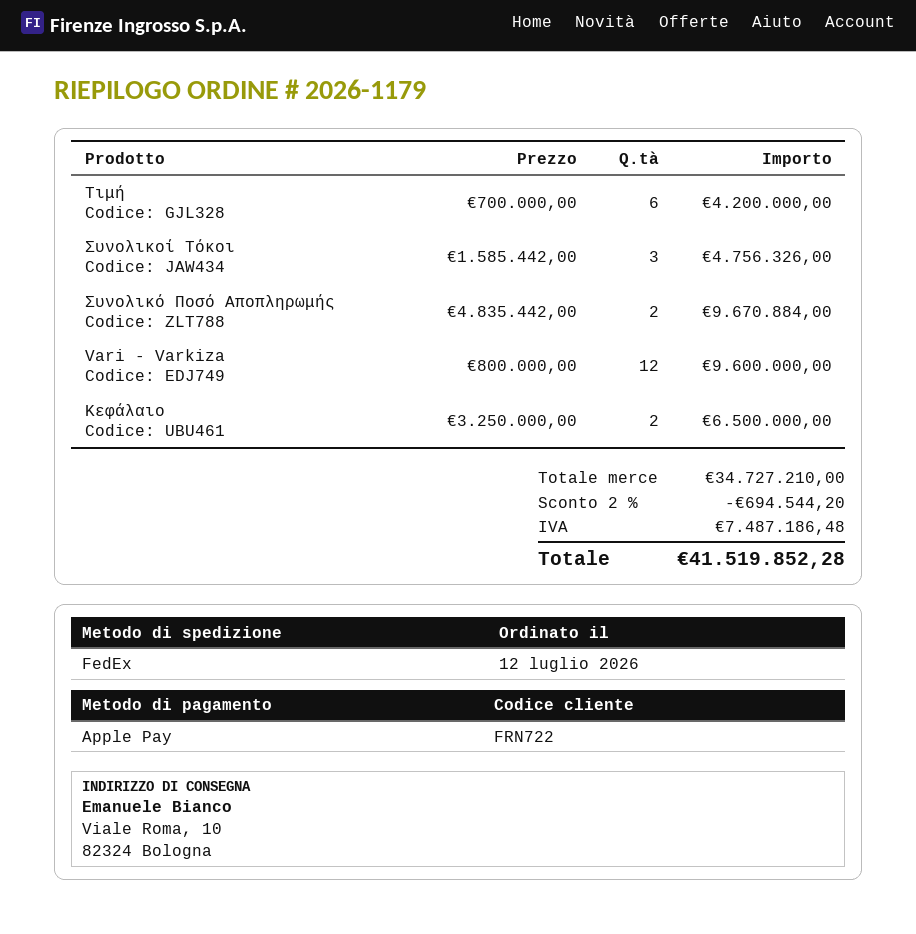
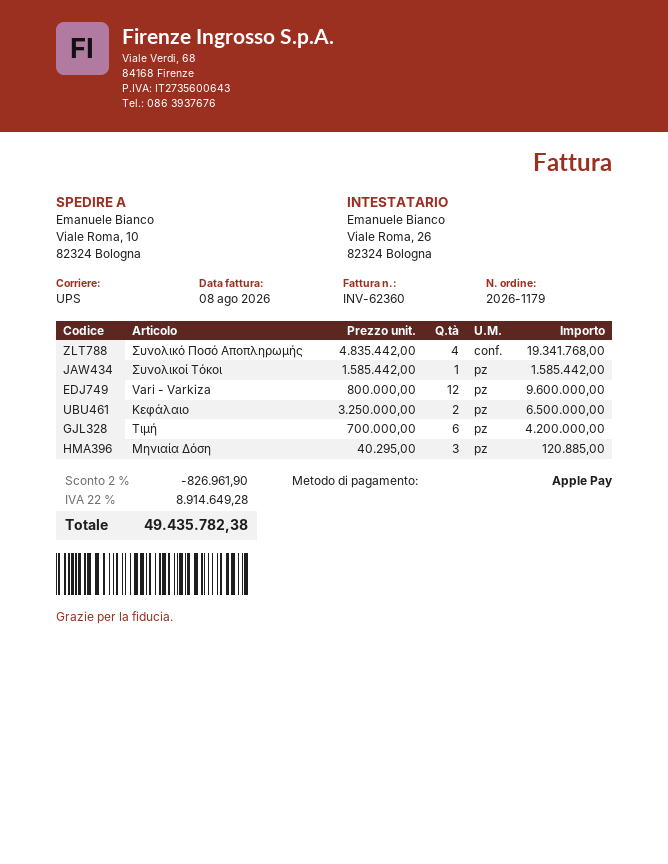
shipping method: FedEx -> UPS
Συνολικοί Τόκοι: 3 x 1585442.00 = 4756326.00 -> 1 x 1585442.00 = 1585442.00
Συνολικό Ποσό Αποπληρωμής: 2 x 4835442.00 = 9670884.00 -> 4 x 4835442.00 = 19341768.00
Μηνιαία Δόση: none -> 3 x 40295.00 = 120885.00
discount: 2% = 694544.20 -> 2% = 826961.90
tax: 7487186.48 -> 8914649.28
total: 41519852.28 -> 49435782.38

